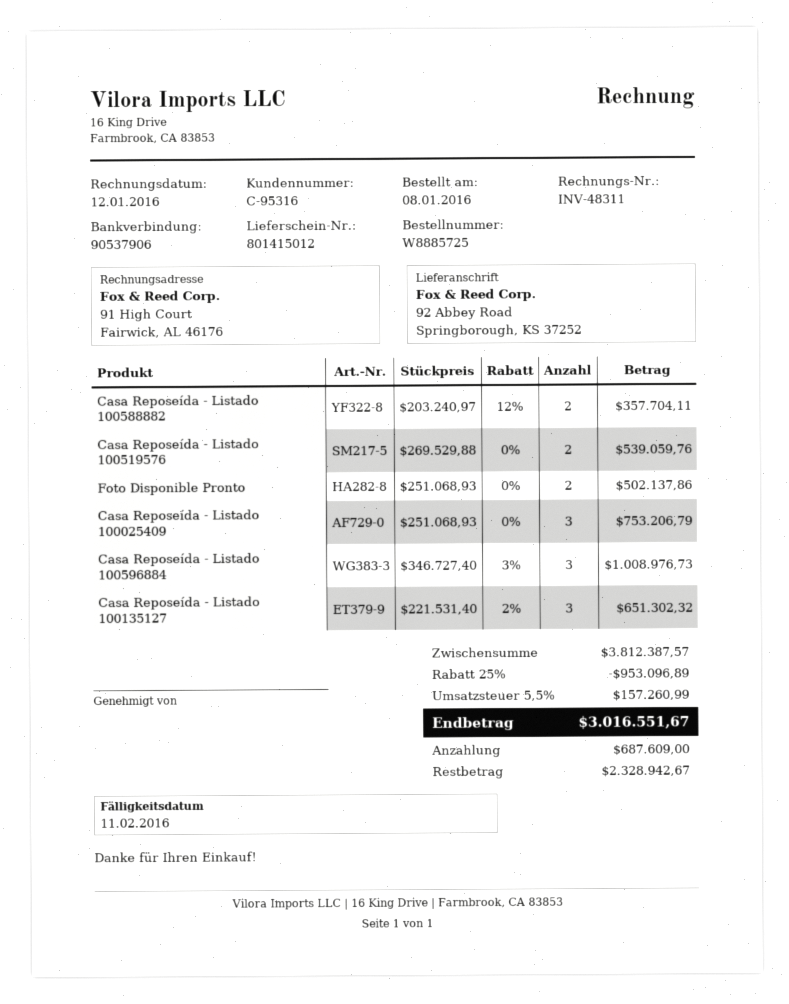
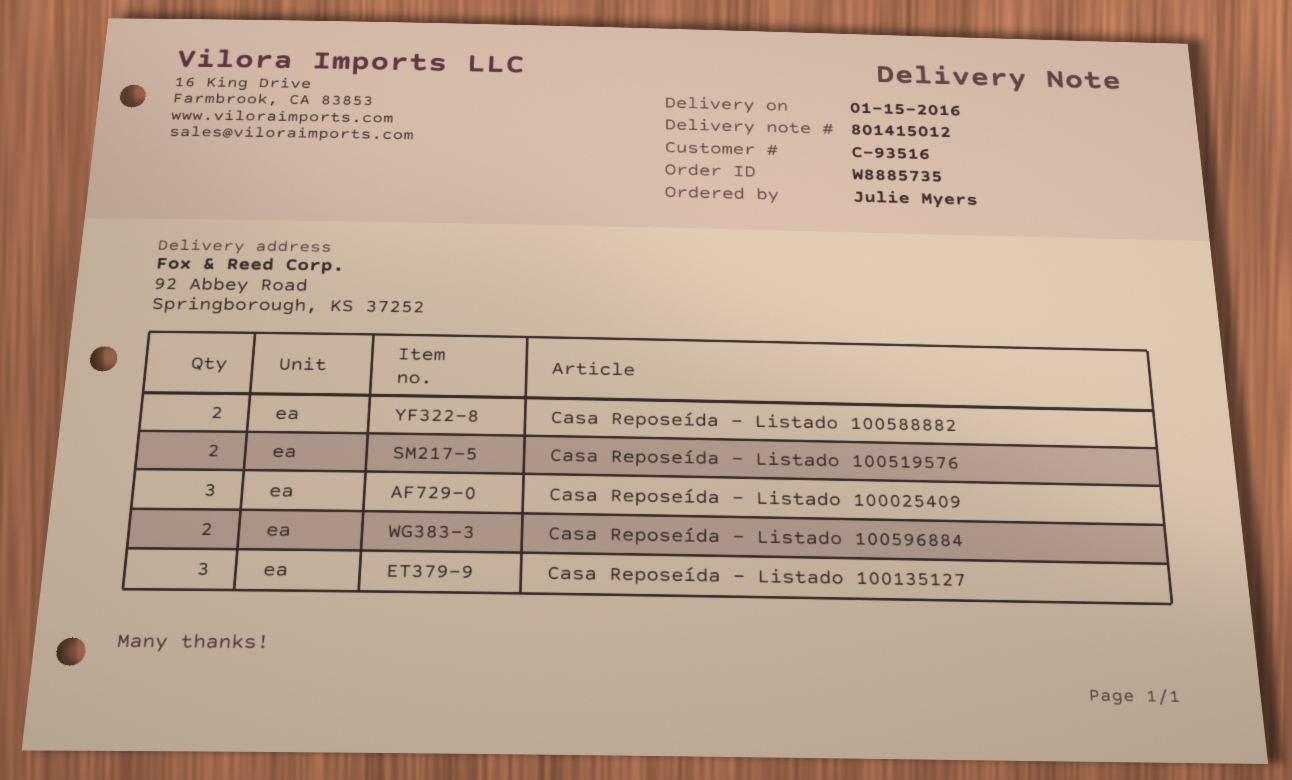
order number: W8885725 -> W8885735
customer number: C-95316 -> C-93516
Foto Disponible Pronto: 2 -> none
Casa Reposeída - Listado 100596884: 3 -> 2

